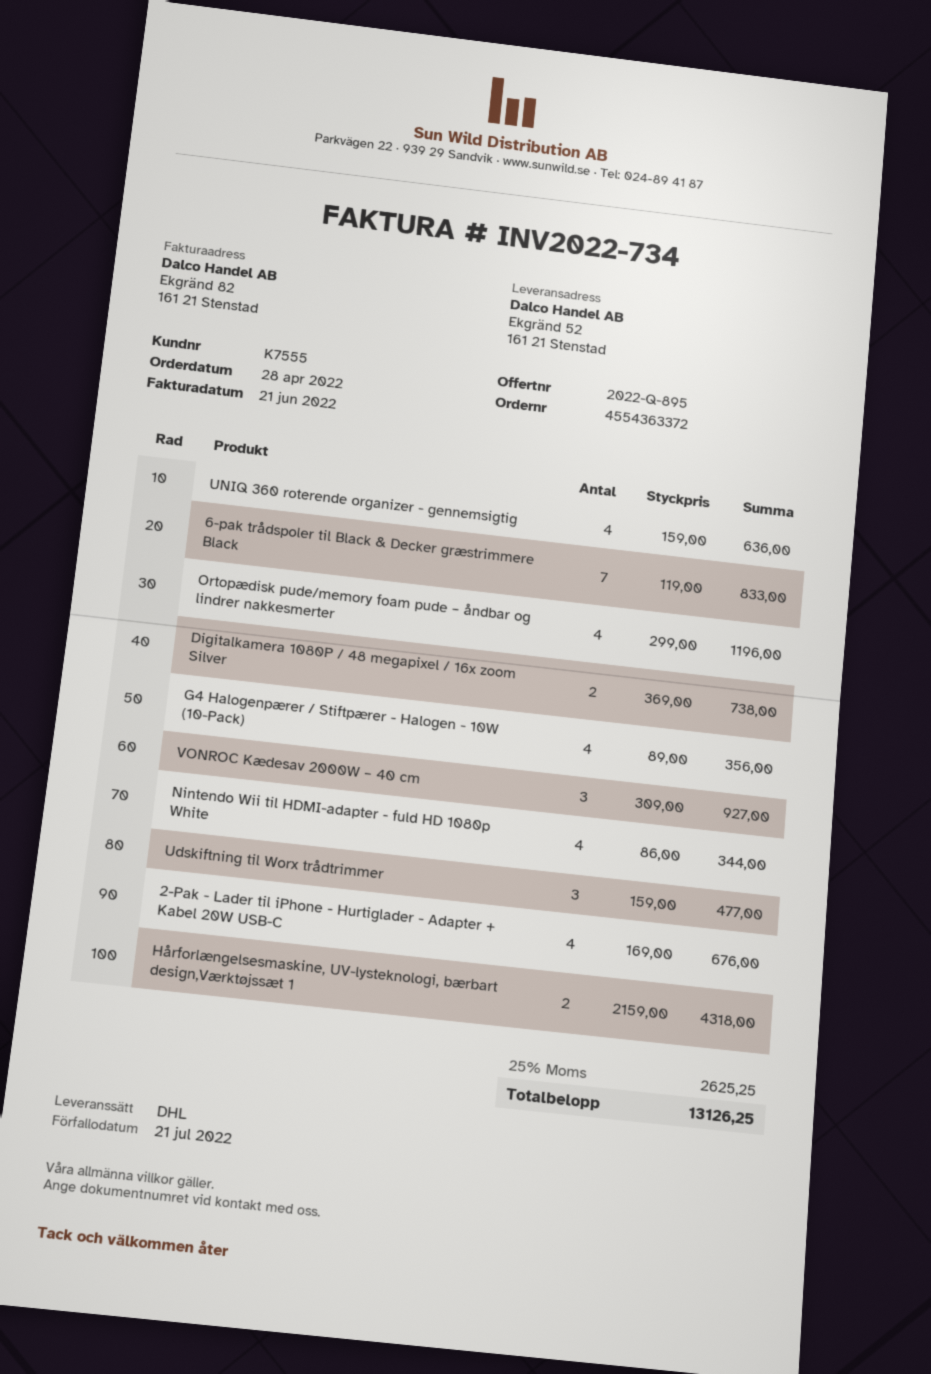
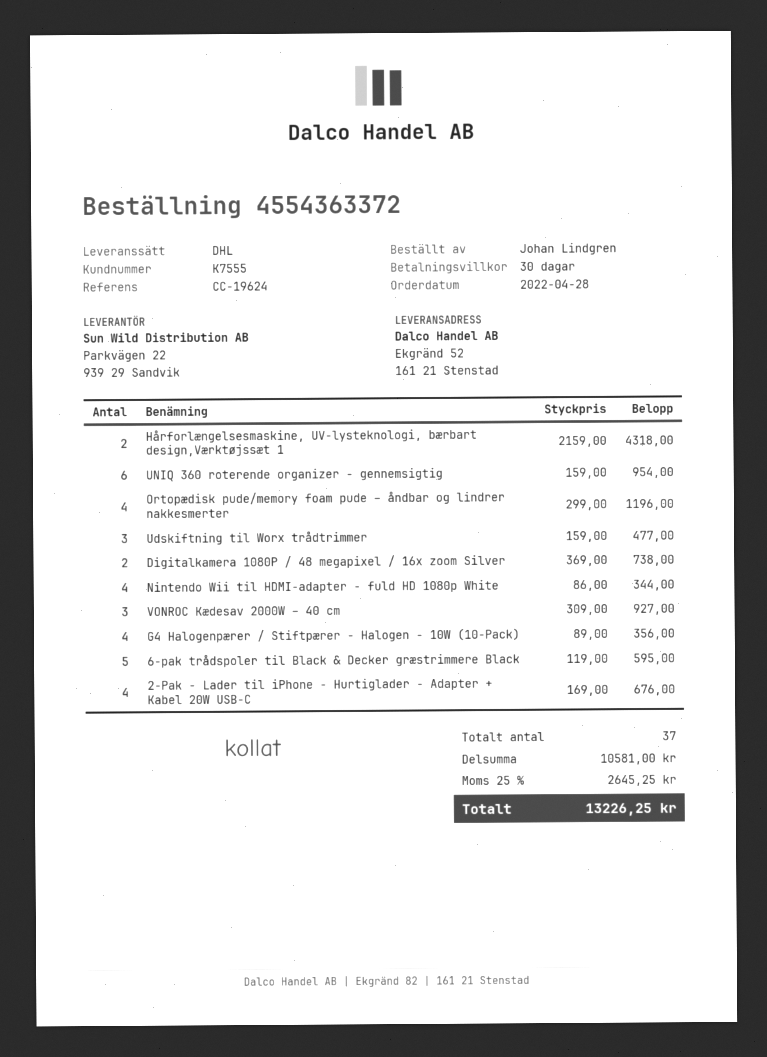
UNIQ 360 roterende organizer - gennemsigtig: 4 x 159.00 = 636.00 -> 6 x 159.00 = 954.00
6-pak trådspoler til Black & Decker græstrimmere Black: 7 x 119.00 = 833.00 -> 5 x 119.00 = 595.00
tax: 25% = 2625.25 -> 25% = 2645.25
total: 13126.25 -> 13226.25

